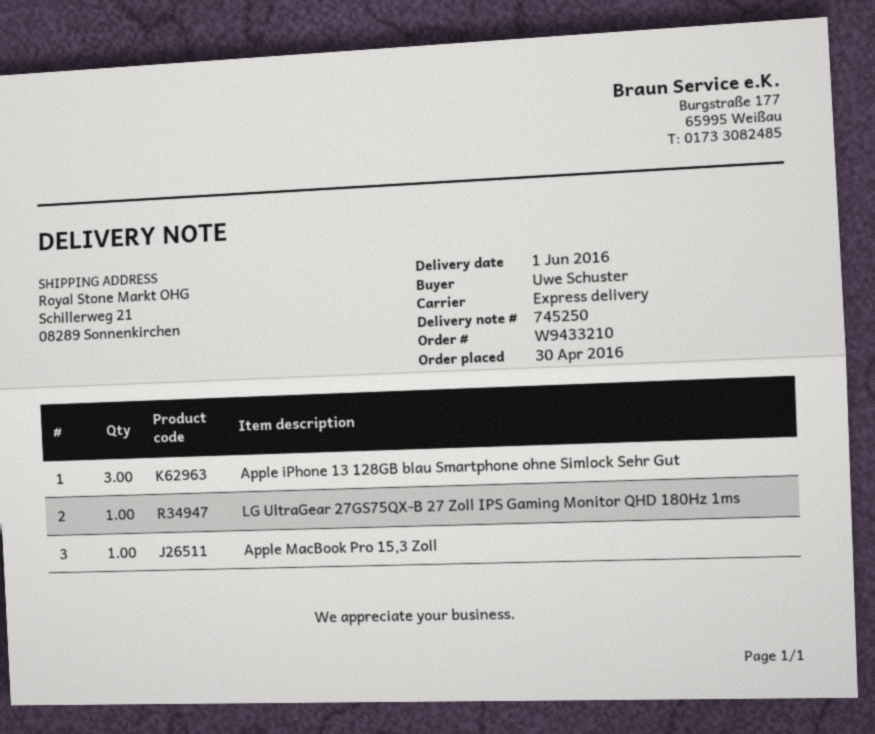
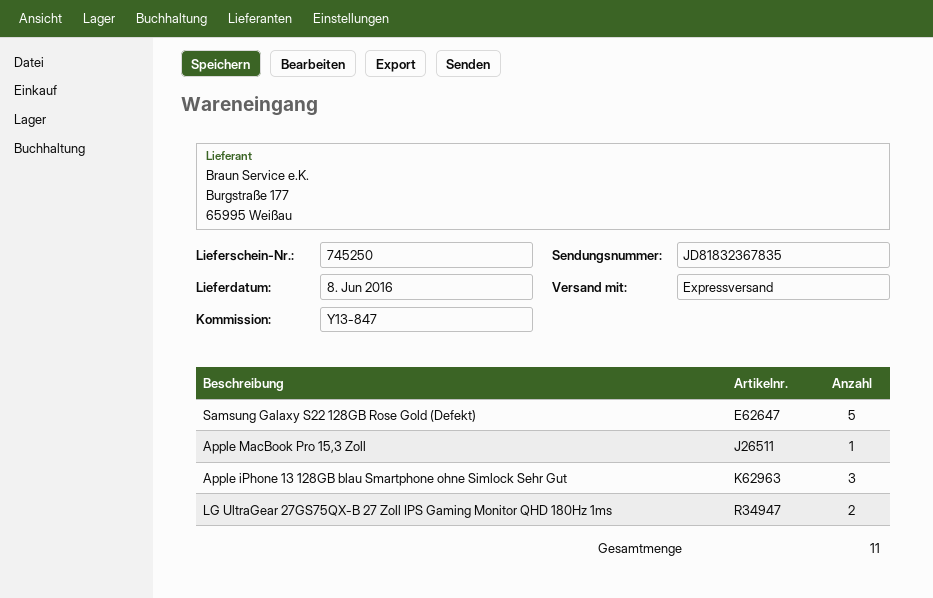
delivery date: 2016-06-01 -> 2016-06-08
LG UltraGear 27GS75QX-B 27 Zoll IPS Gaming Monitor QHD 180Hz 1ms: 1 -> 2
Samsung Galaxy S22 128GB Rose Gold (Defekt): none -> 5

